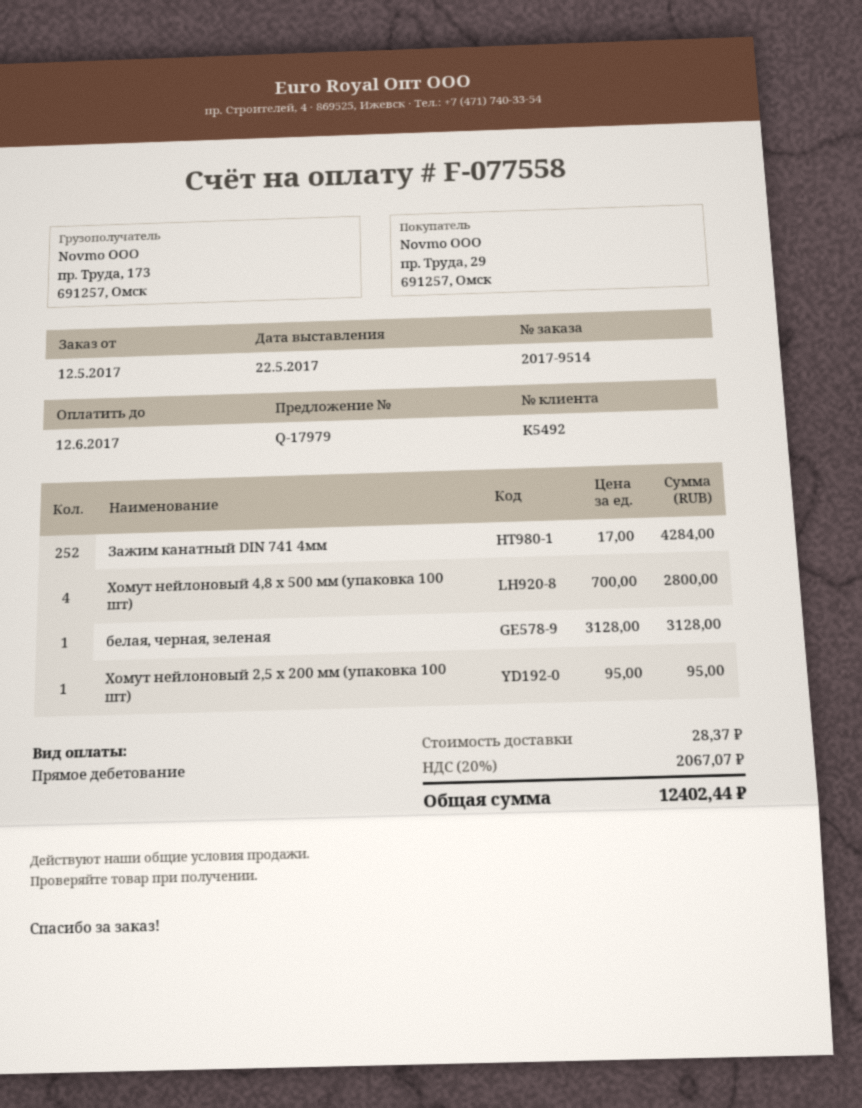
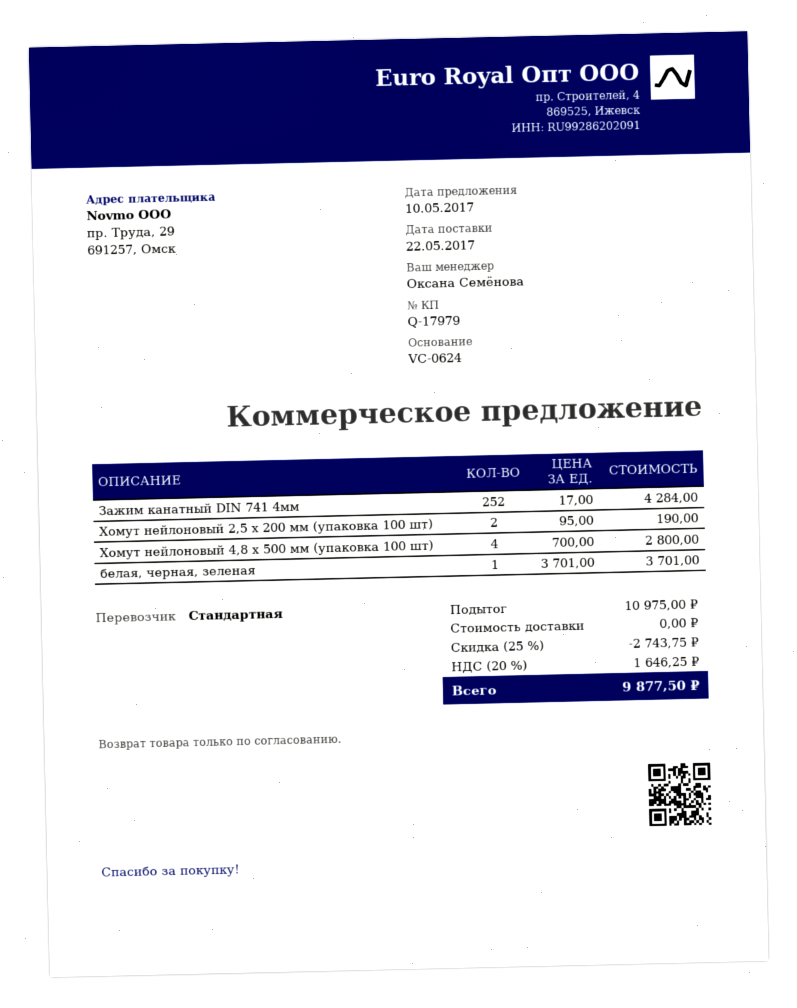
белая, черная, зеленая: 1 x 3128.00 = 3128.00 -> 1 x 3701.00 = 3701.00
Хомут нейлоновый 2,5 х 200 мм (упаковка 100 шт): 1 x 95.00 = 95.00 -> 2 x 95.00 = 190.00
discount: none -> 25% = 2743.75
shipping: 28.37 -> 0.00
tax: 20% = 2067.07 -> 20% = 1646.25
total: 12402.44 -> 9877.50

